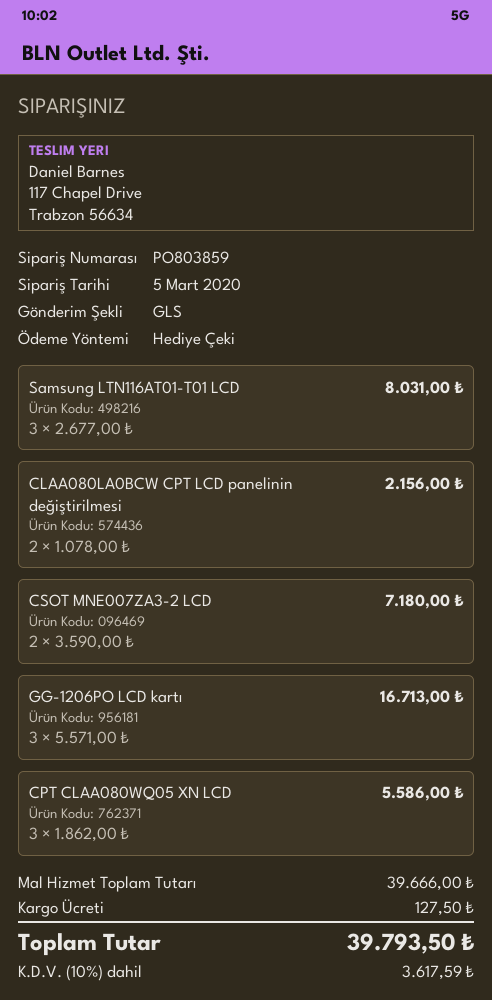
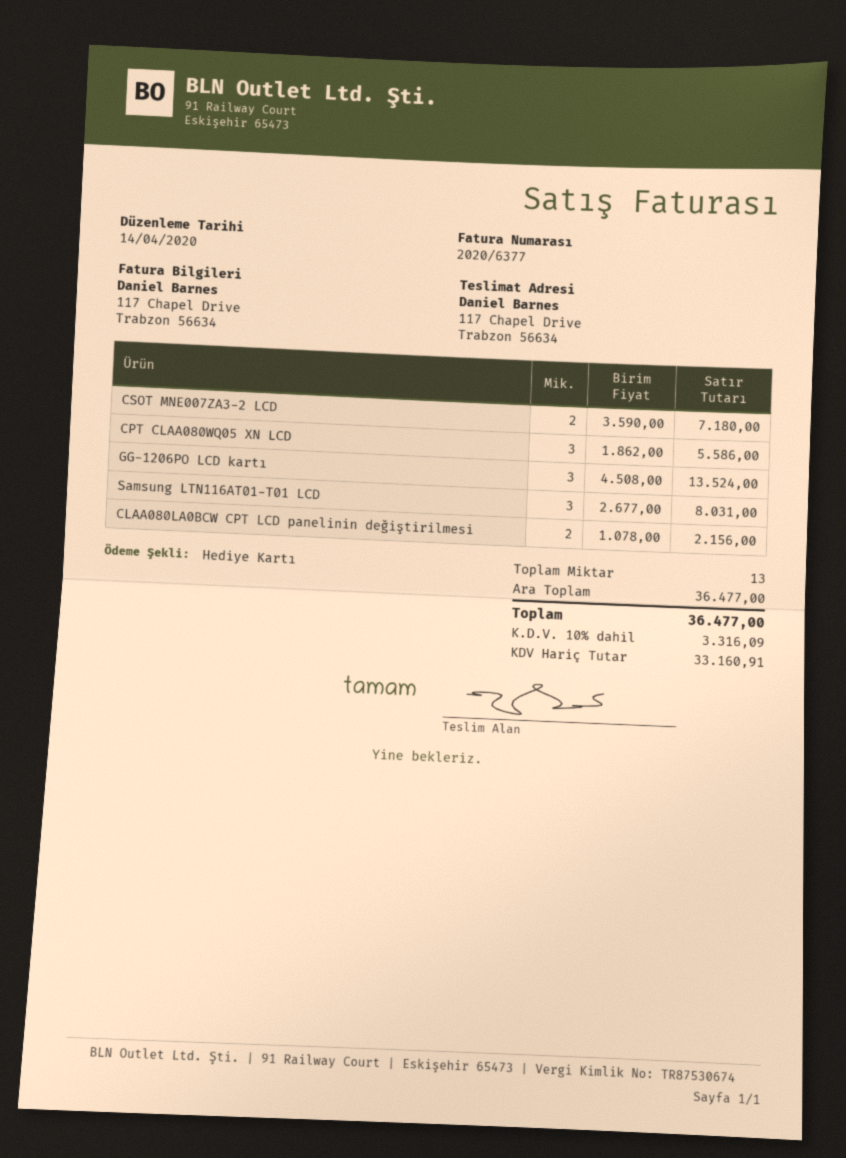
GG-1206PO LCD kartı: 3 x 5571.00 = 16713.00 -> 3 x 4508.00 = 13524.00
subtotal: 39666.00 -> 36477.00
shipping: 127.50 -> none
tax: 10% = 3617.59 -> 10% = 3316.09
total: 39793.50 -> 36477.00

